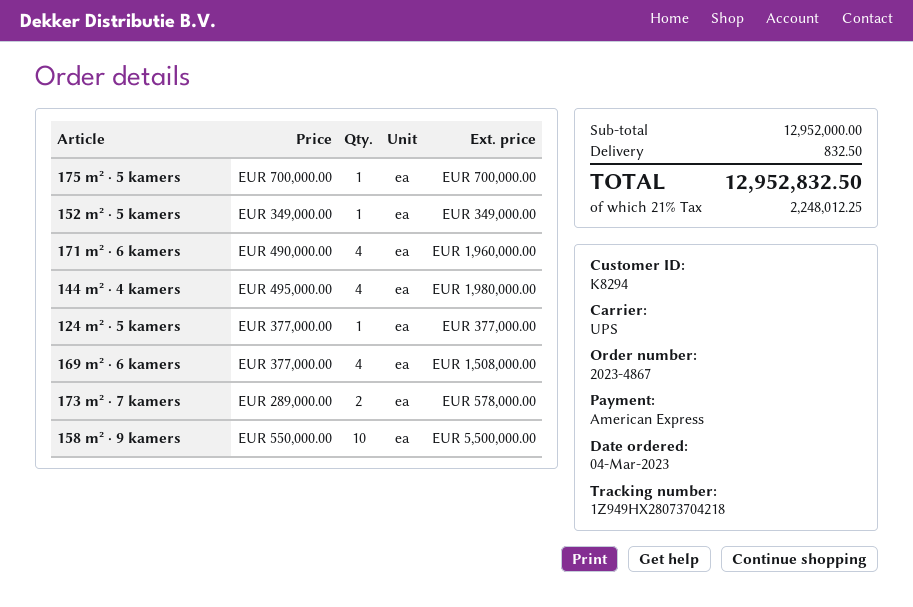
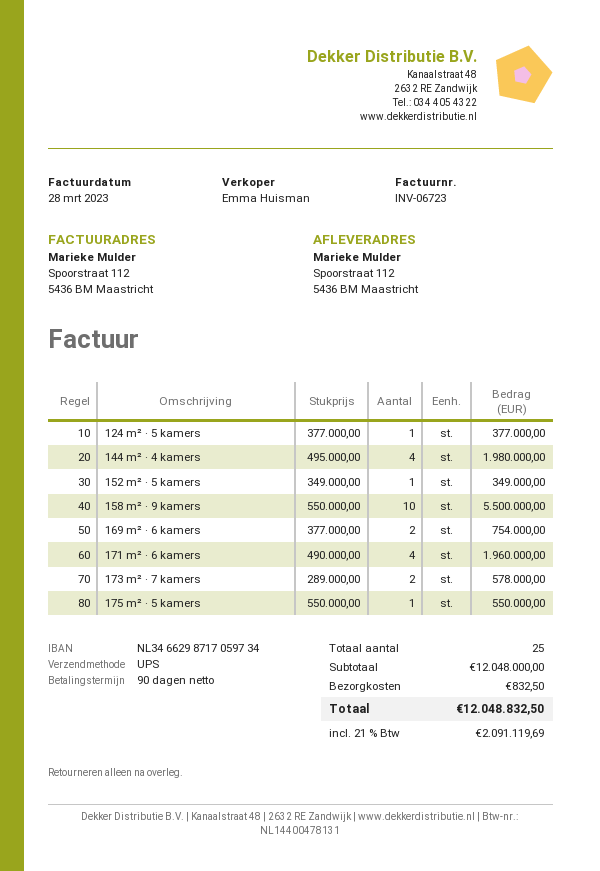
175 m² · 5 kamers: 1 x 700000.00 = 700000.00 -> 1 x 550000.00 = 550000.00
169 m² · 6 kamers: 4 x 377000.00 = 1508000.00 -> 2 x 377000.00 = 754000.00
subtotal: 12952000.00 -> 12048000.00
tax: 21% = 2248012.25 -> 21% = 2091119.69
total: 12952832.50 -> 12048832.50

